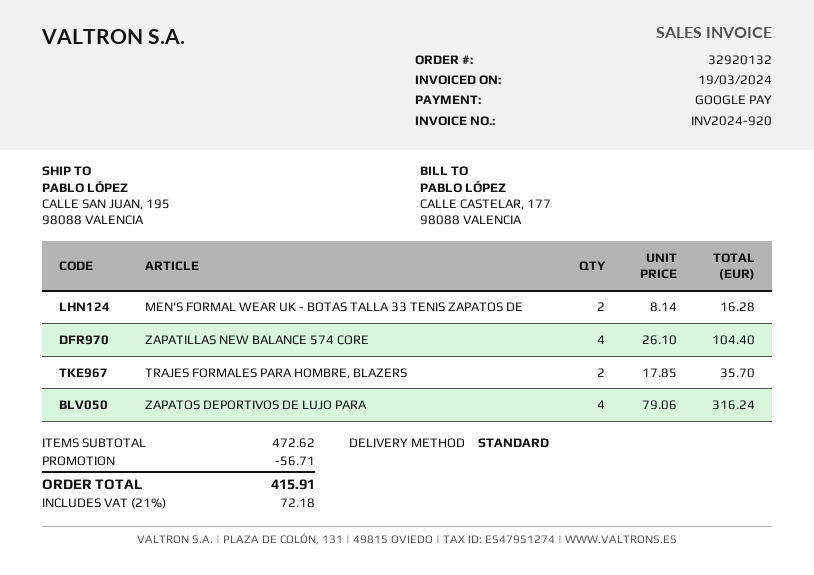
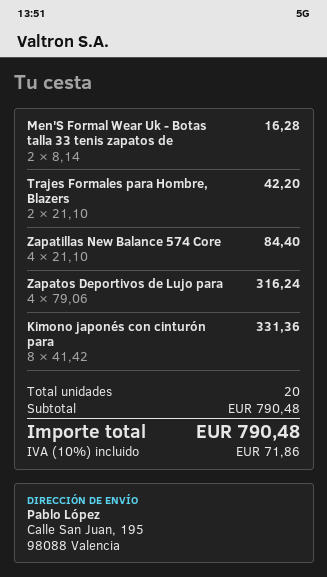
ZAPATILLAS NEW BALANCE 574 CORE: 4 x 26.10 = 104.40 -> 4 x 21.10 = 84.40
TRAJES FORMALES PARA HOMBRE, BLAZERS: 2 x 17.85 = 35.70 -> 2 x 21.10 = 42.20
Kimono japonés con cinturón para: none -> 8 x 41.42 = 331.36
subtotal: 472.62 -> 790.48
discount: 56.71 -> none
tax: 21% = 72.18 -> 10% = 71.86
total: 415.91 -> 790.48

